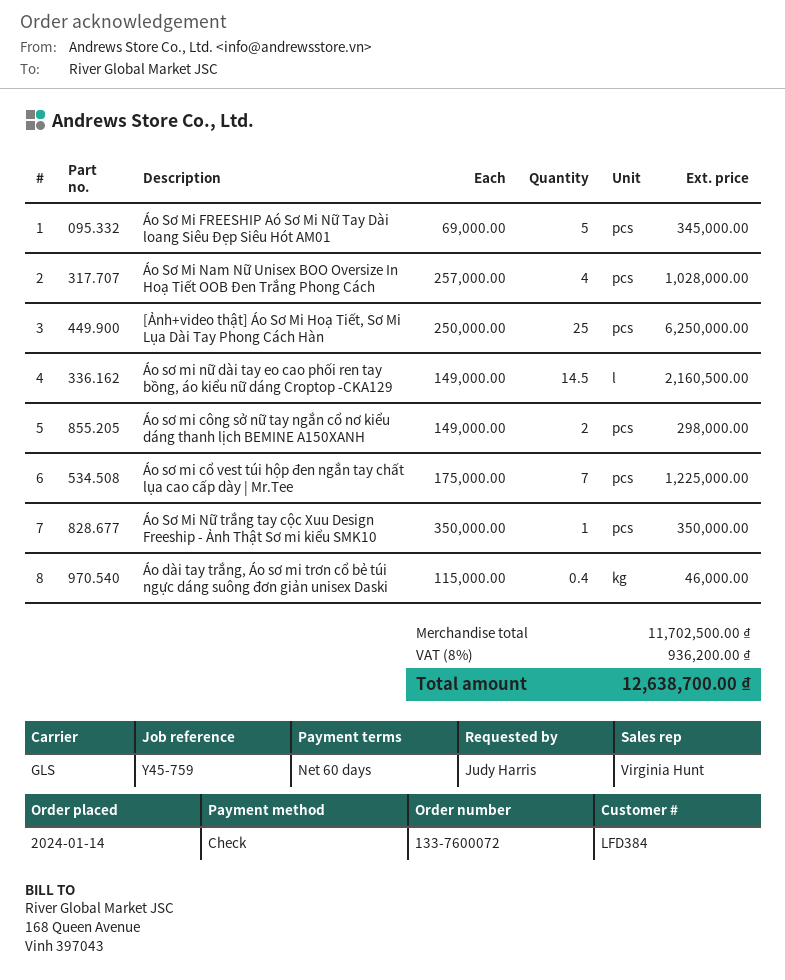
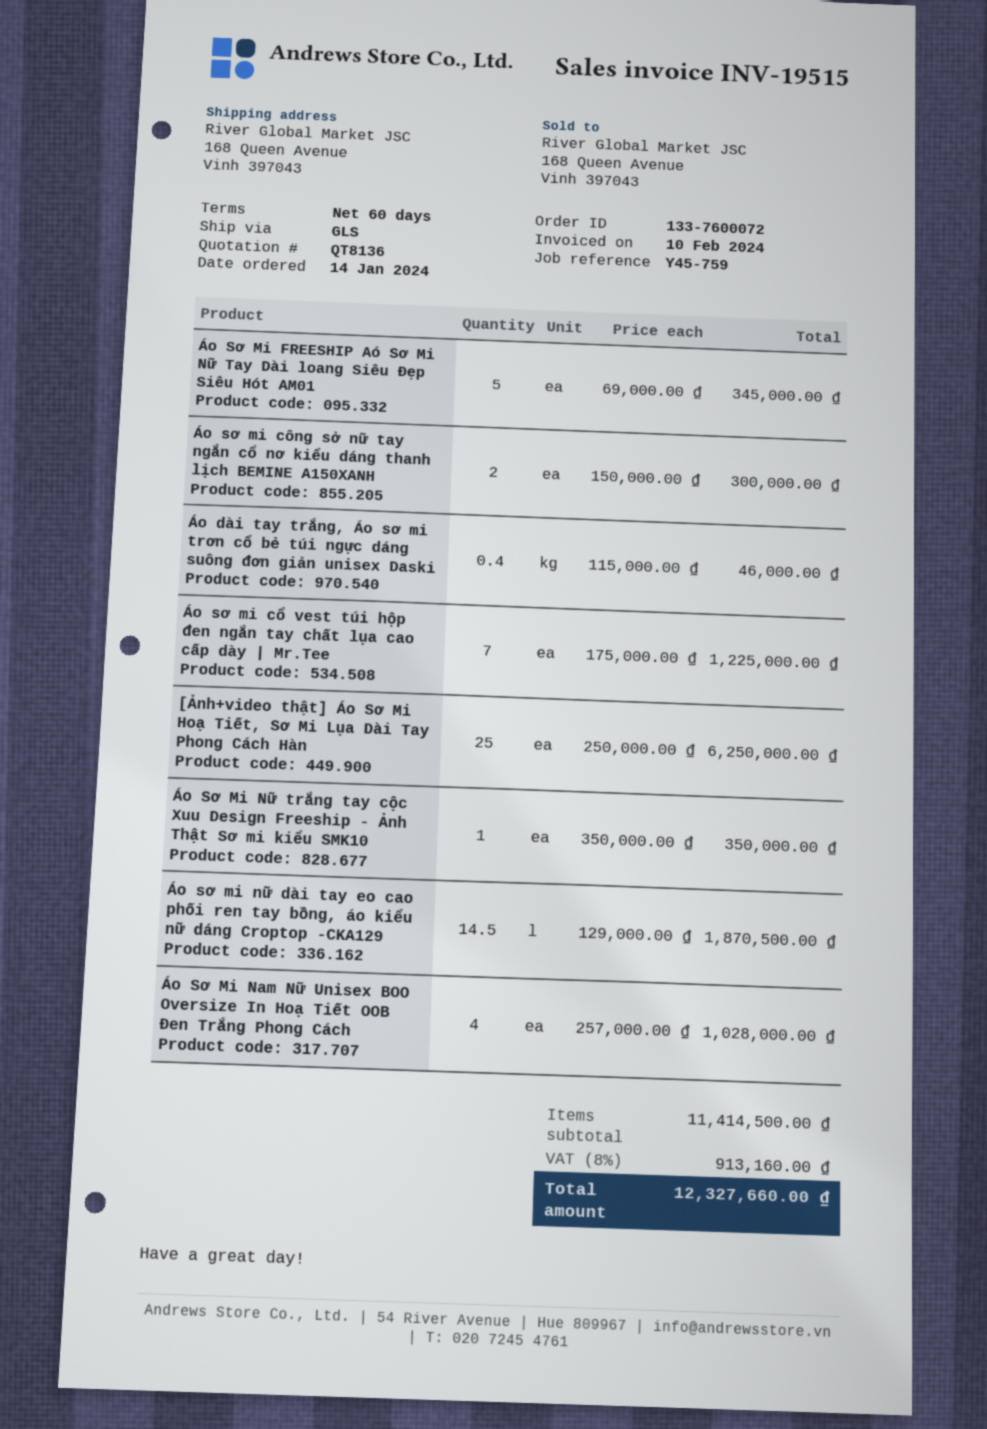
Áo sơ mi nữ dài tay eo cao phối ren tay bồng, áo kiểu nữ dáng Croptop -CKA129: 14.5 x 149000.00 = 2160500.00 -> 14.5 x 129000.00 = 1870500.00
Áo sơ mi công sở nữ tay ngắn cổ nơ kiểu dáng thanh lịch BEMINE A150XANH: 2 x 149000.00 = 298000.00 -> 2 x 150000.00 = 300000.00
subtotal: 11702500.00 -> 11414500.00
tax: 8% = 936200.00 -> 8% = 913160.00
total: 12638700.00 -> 12327660.00

